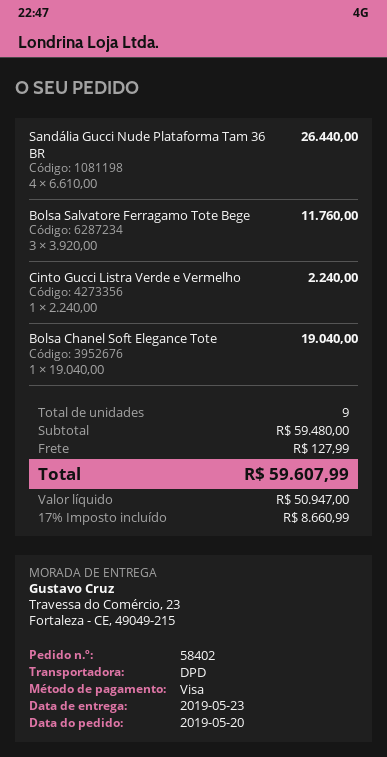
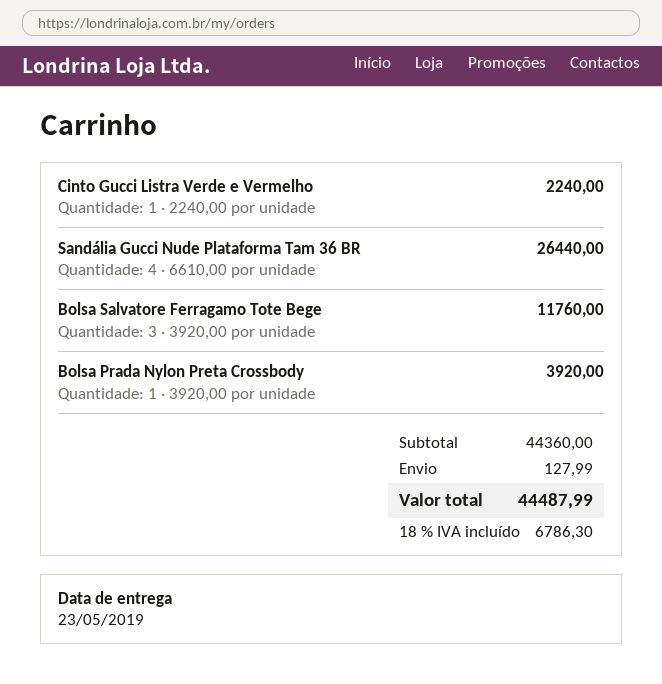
Bolsa Chanel Soft Elegance Tote: 1 x 19040.00 = 19040.00 -> none
Bolsa Prada Nylon Preta Crossbody: none -> 1 x 3920.00 = 3920.00
subtotal: 59480.00 -> 44360.00
tax: 17% = 8660.99 -> 18% = 6786.30
total: 59607.99 -> 44487.99

